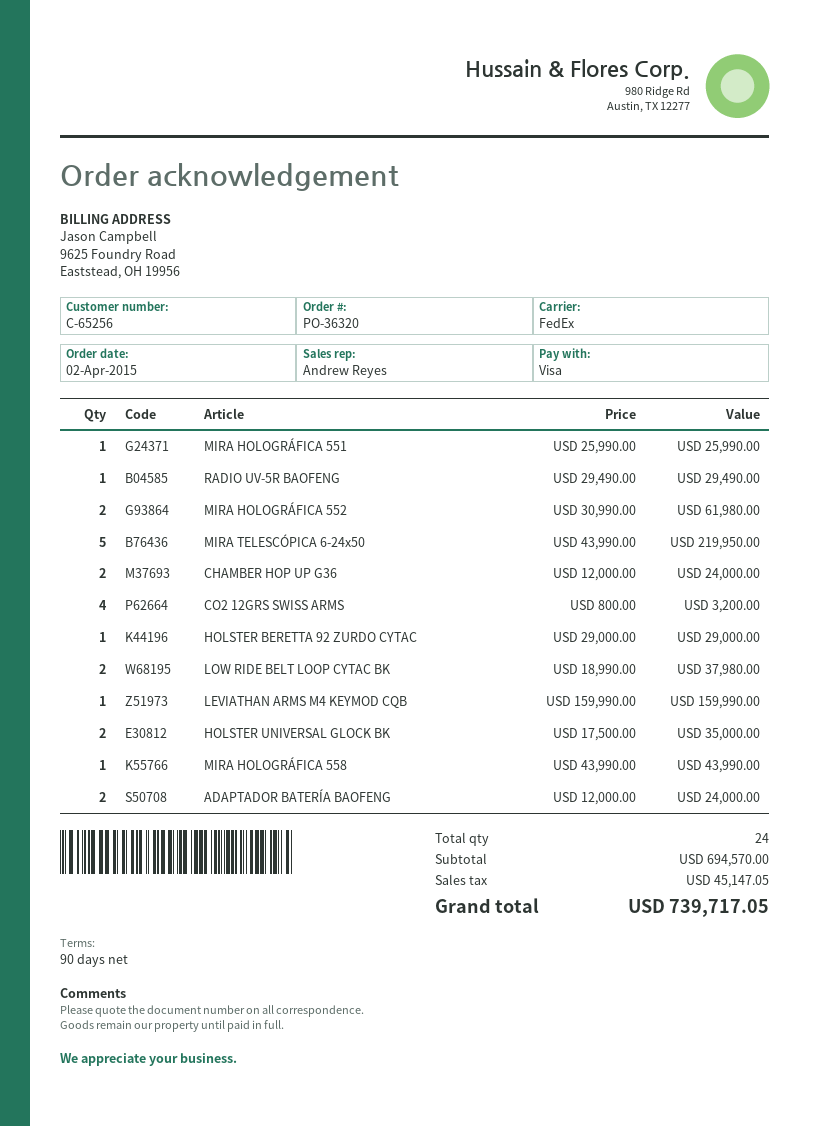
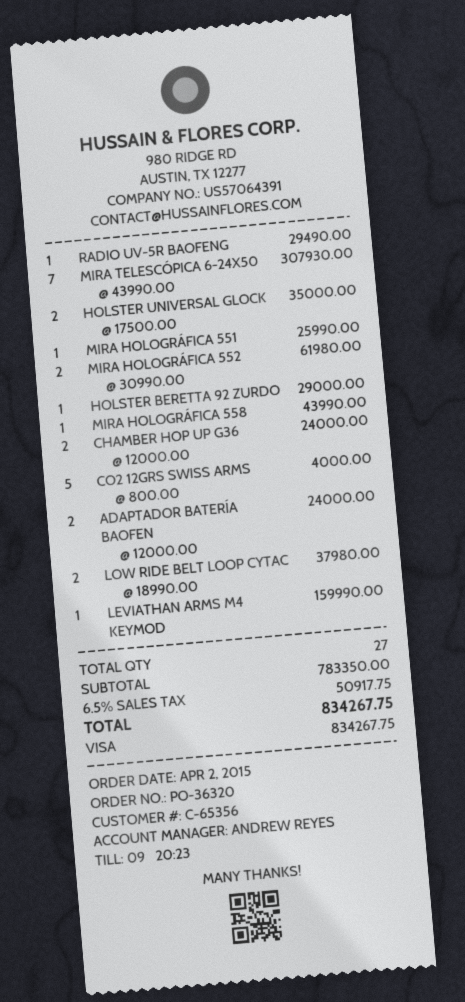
customer number: C-65256 -> C-65356
MIRA TELESCÓPICA 6-24x50: 5 x 43990.00 = 219950.00 -> 7 x 43990.00 = 307930.00
CO2 12GRS SWISS ARMS: 4 x 800.00 = 3200.00 -> 5 x 800.00 = 4000.00
total quantity: 24 -> 27
subtotal: 694570.00 -> 783350.00
tax: 45147.05 -> 50917.75
total: 739717.05 -> 834267.75

